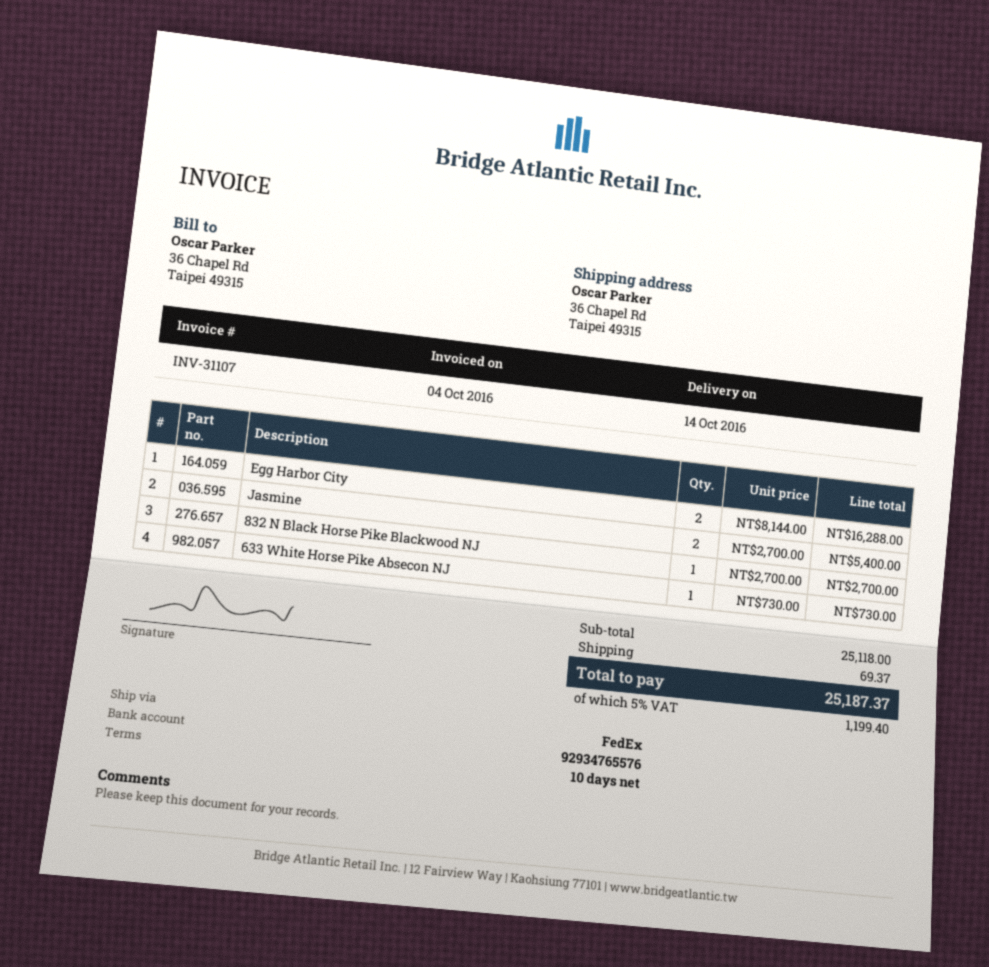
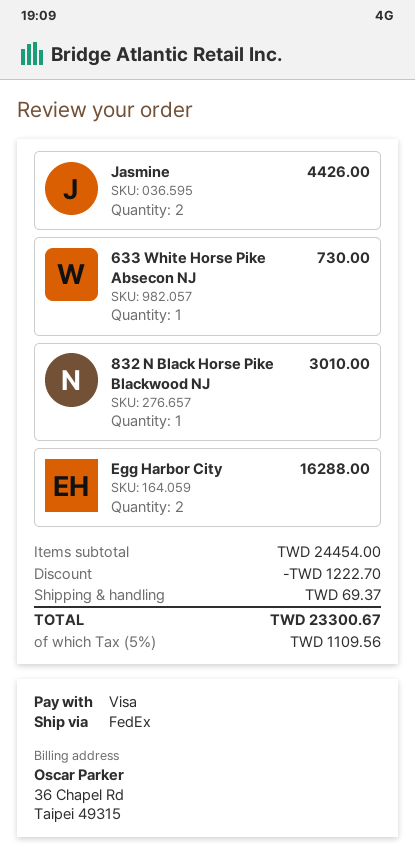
Jasmine: 2 for 5400.00 -> 2 for 4426.00
832 N Black Horse Pike Blackwood NJ: 1 for 2700.00 -> 1 for 3010.00
subtotal: 25118.00 -> 24454.00
discount: none -> 1222.70
tax: 5% = 1199.40 -> 5% = 1109.56
total: 25187.37 -> 23300.67

